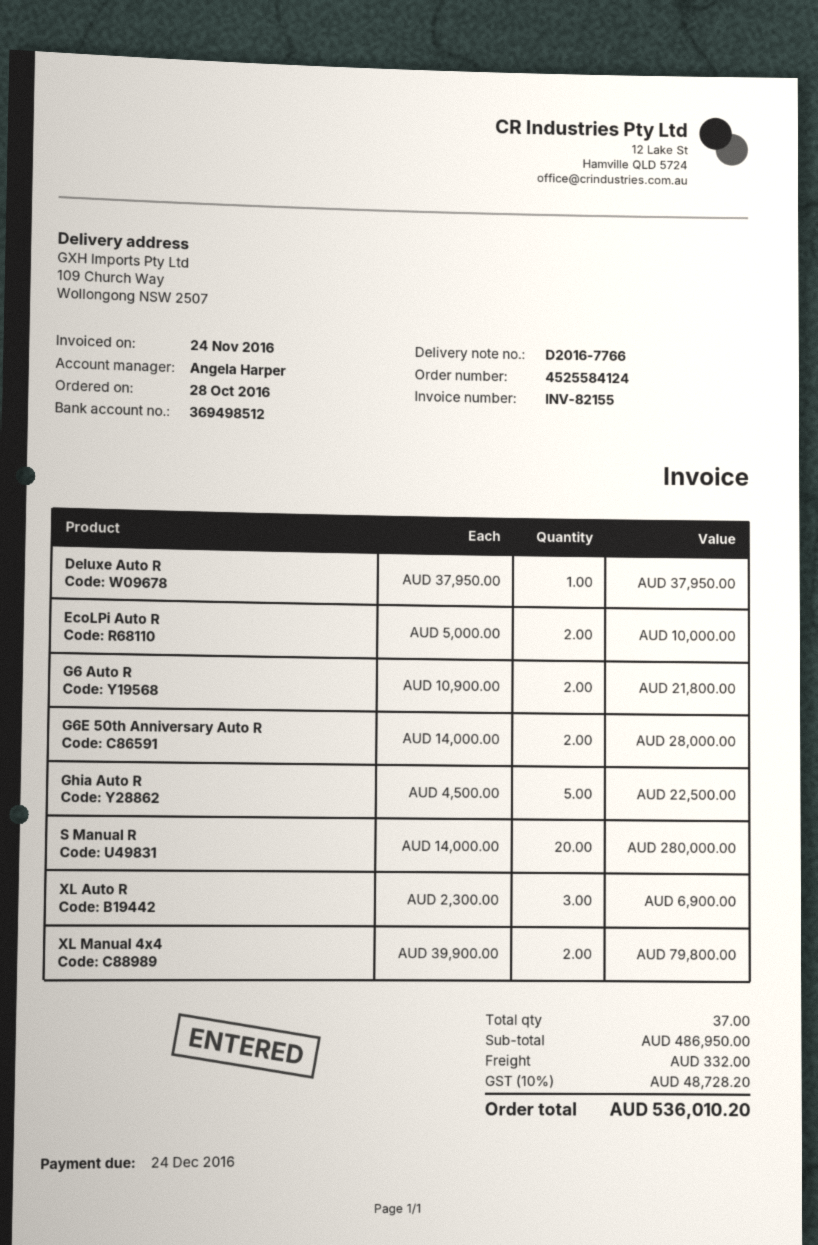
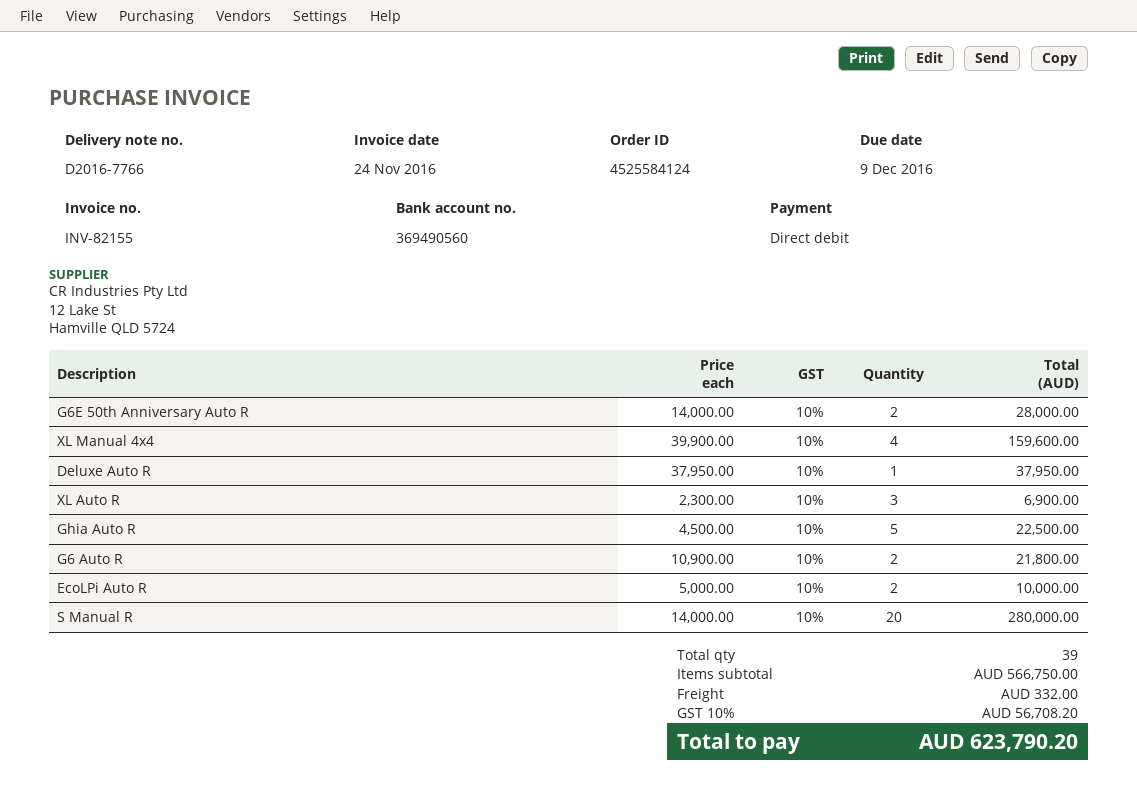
due date: 2016-12-24 -> 2016-12-09
bank account: 369498512 -> 369490560
XL Manual 4x4: 2 x 39900.00 = 79800.00 -> 4 x 39900.00 = 159600.00
total quantity: 37 -> 39
subtotal: 486950.00 -> 566750.00
tax: 10% = 48728.20 -> 10% = 56708.20
total: 536010.20 -> 623790.20

